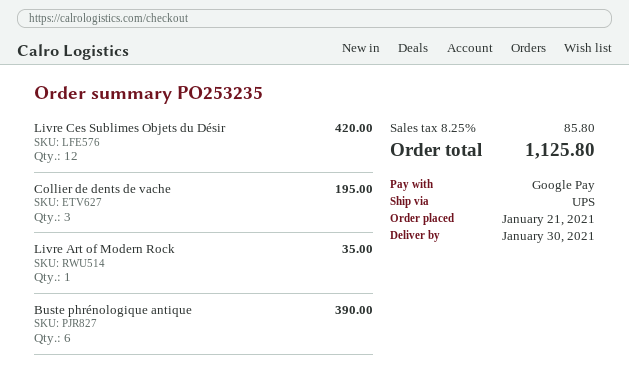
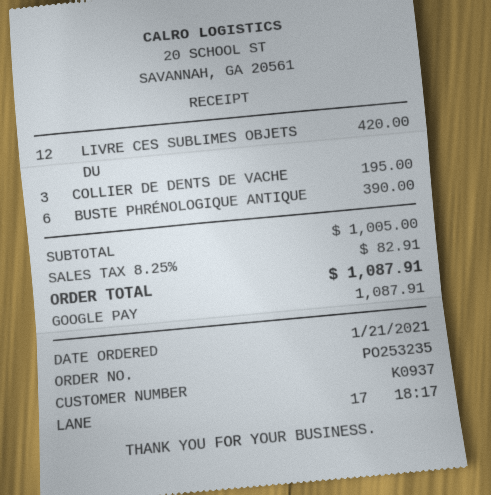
Livre Art of Modern Rock: 1 for 35.00 -> none
tax: 8.25% = 85.80 -> 8.25% = 82.91
total: 1125.80 -> 1087.91

